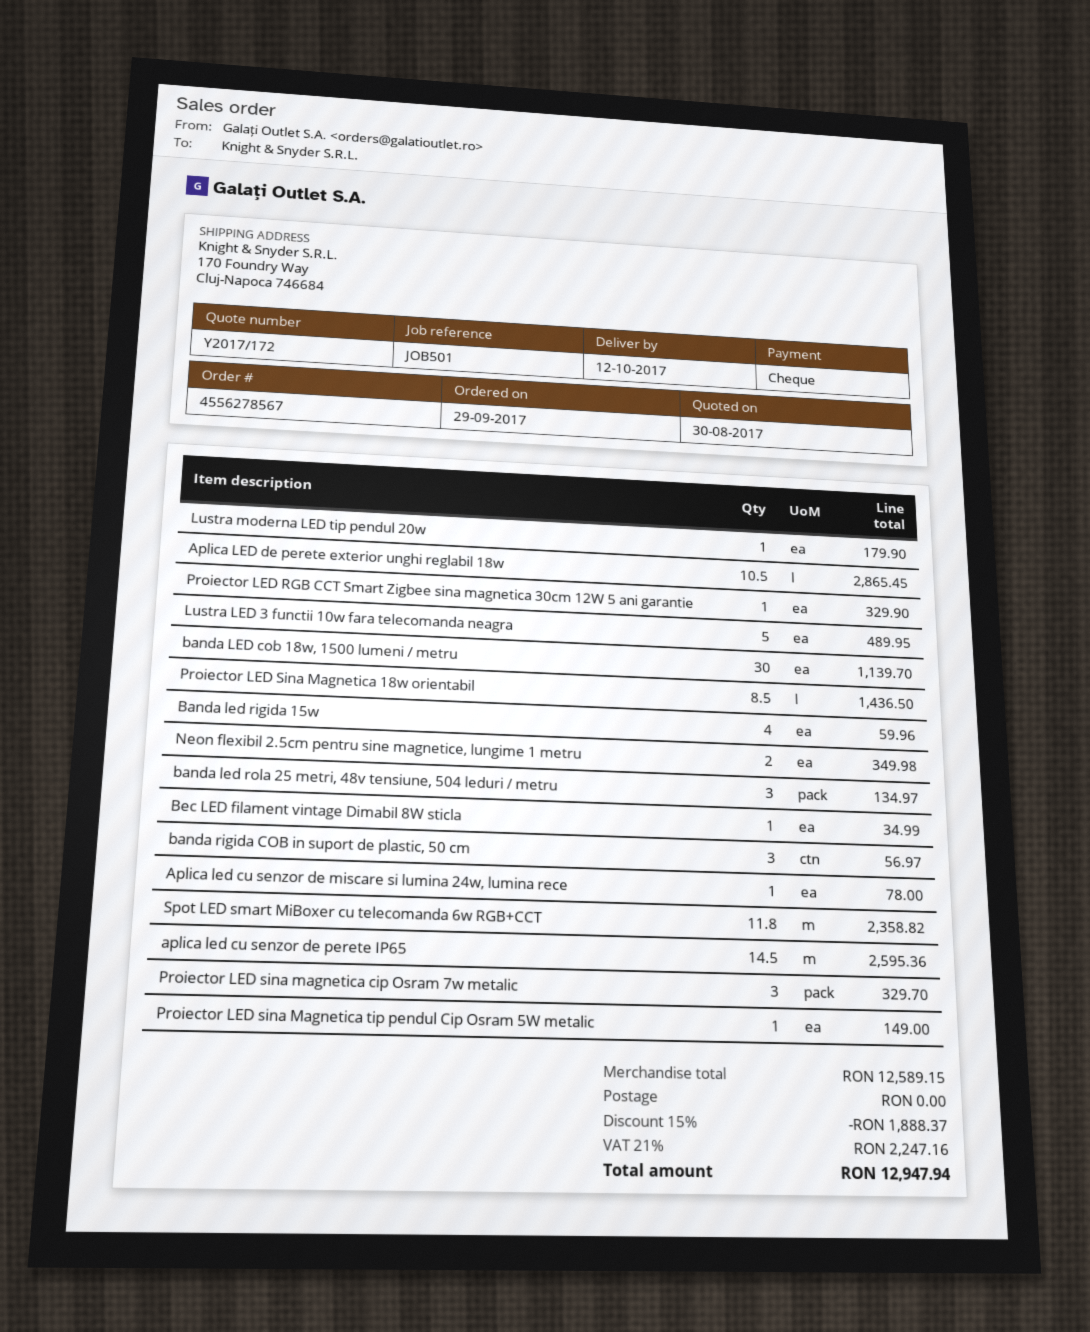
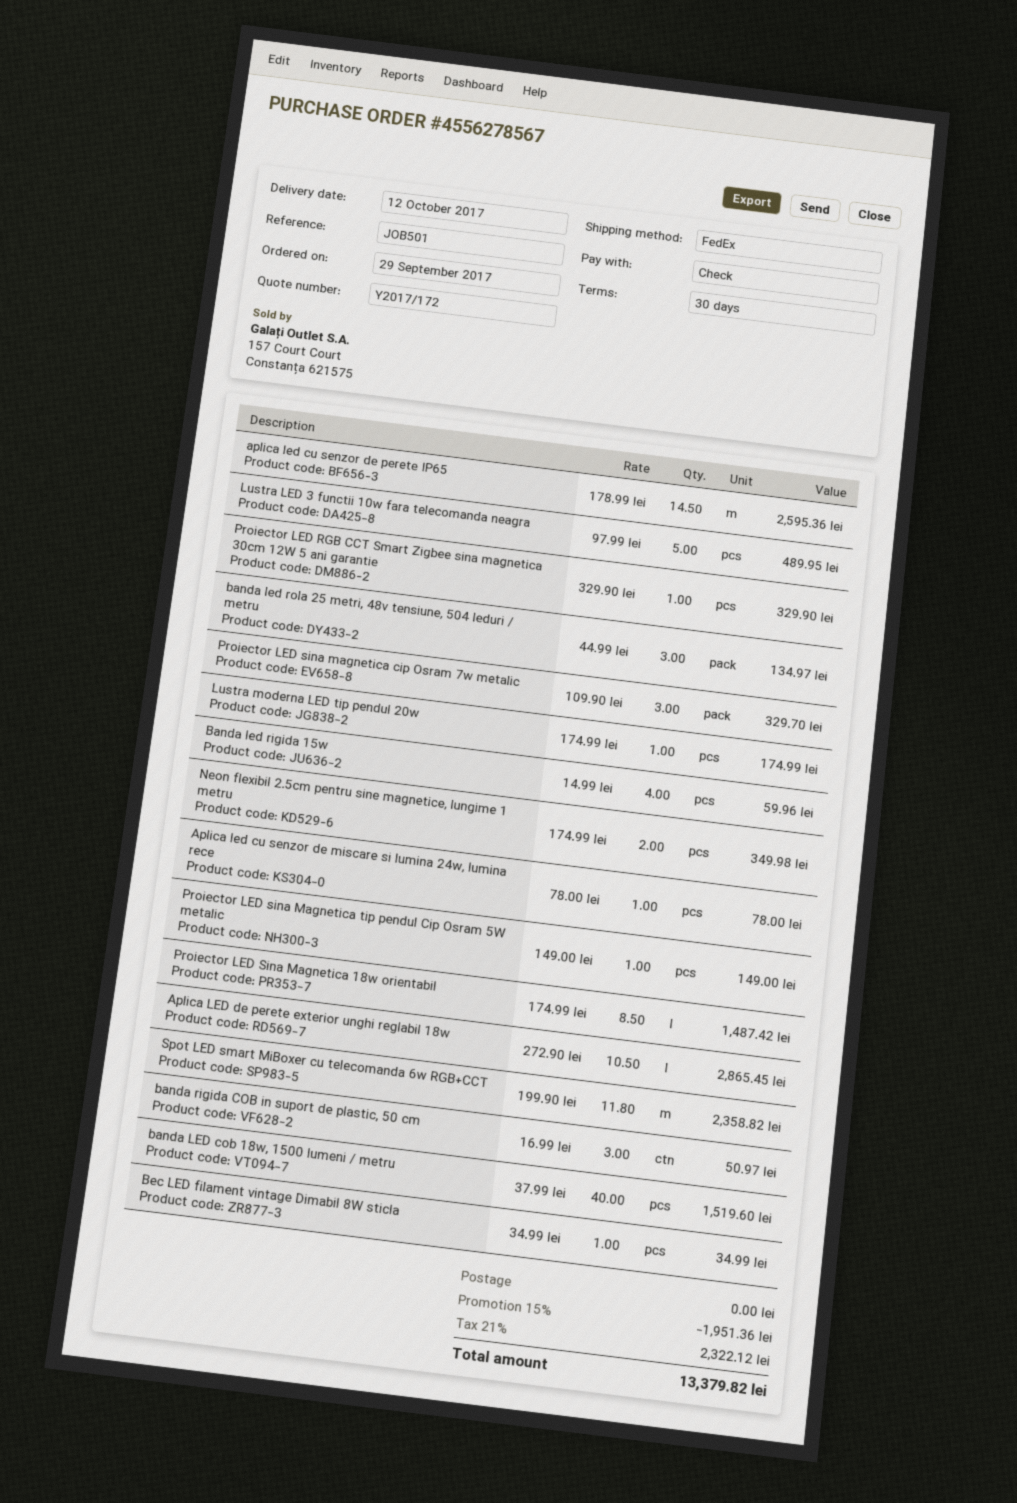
Lustra moderna LED tip pendul 20w: 1 for 179.90 -> 1 for 174.99
banda LED cob 18w, 1500 lumeni / metru: 30 for 1139.70 -> 40 for 1519.60
Proiector LED Sina Magnetica 18w orientabil: 8.5 for 1436.50 -> 8.5 for 1487.42
banda rigida COB in suport de plastic, 50 cm: 3 for 56.97 -> 3 for 50.97
discount: 15% = 1888.37 -> 15% = 1951.36
tax: 21% = 2247.16 -> 21% = 2322.12
total: 12947.94 -> 13379.82

